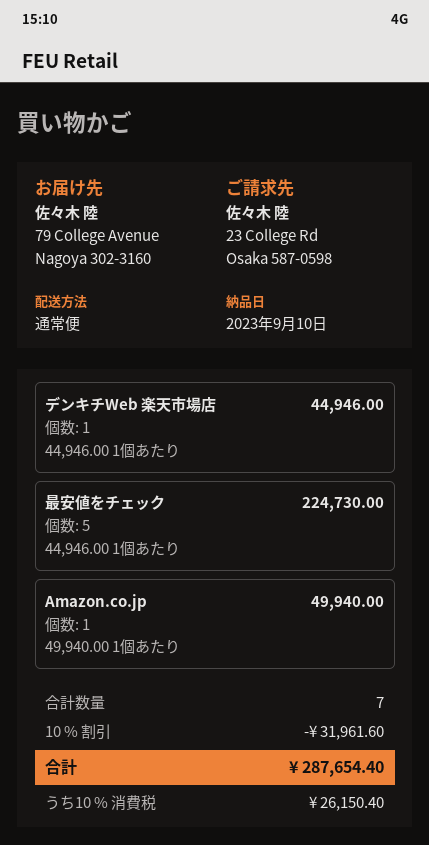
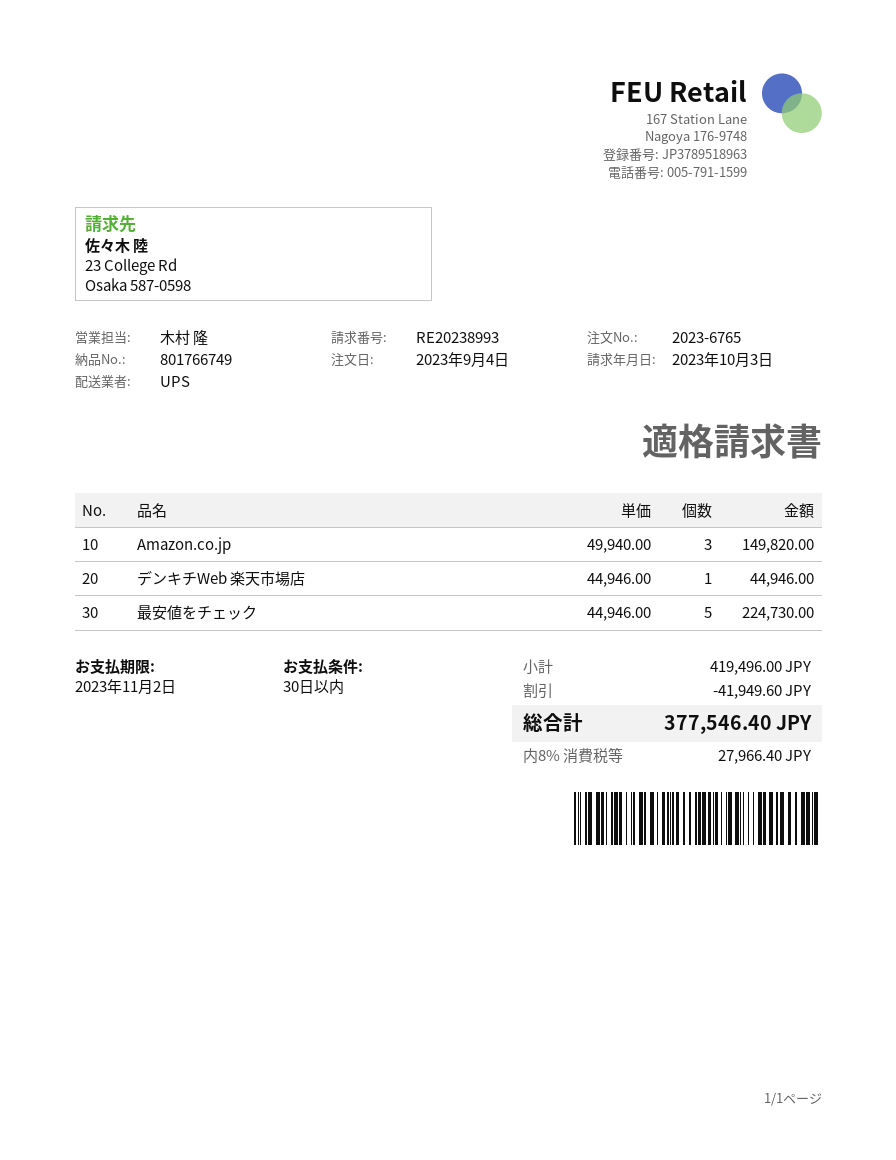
shipping method: standard -> UPS
Amazon.co.jp: 1 x 49940.00 = 49940.00 -> 3 x 49940.00 = 149820.00
discount: 31961.60 -> 41949.60
tax: 10% = 26150.40 -> 8% = 27966.40
total: 287654.40 -> 377546.40

